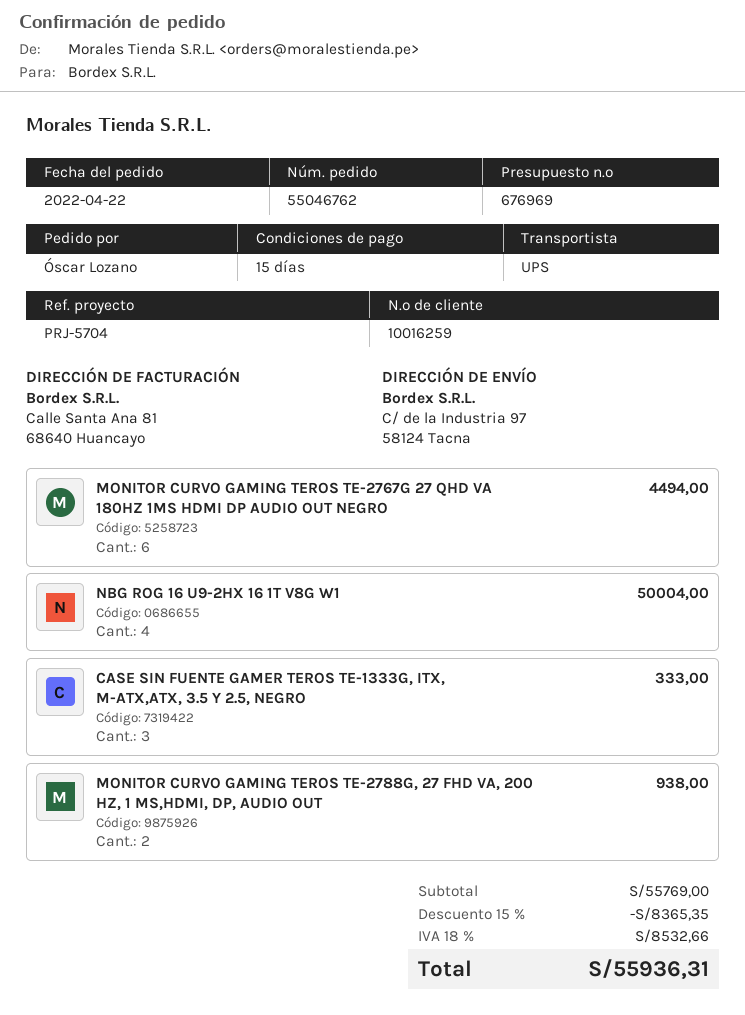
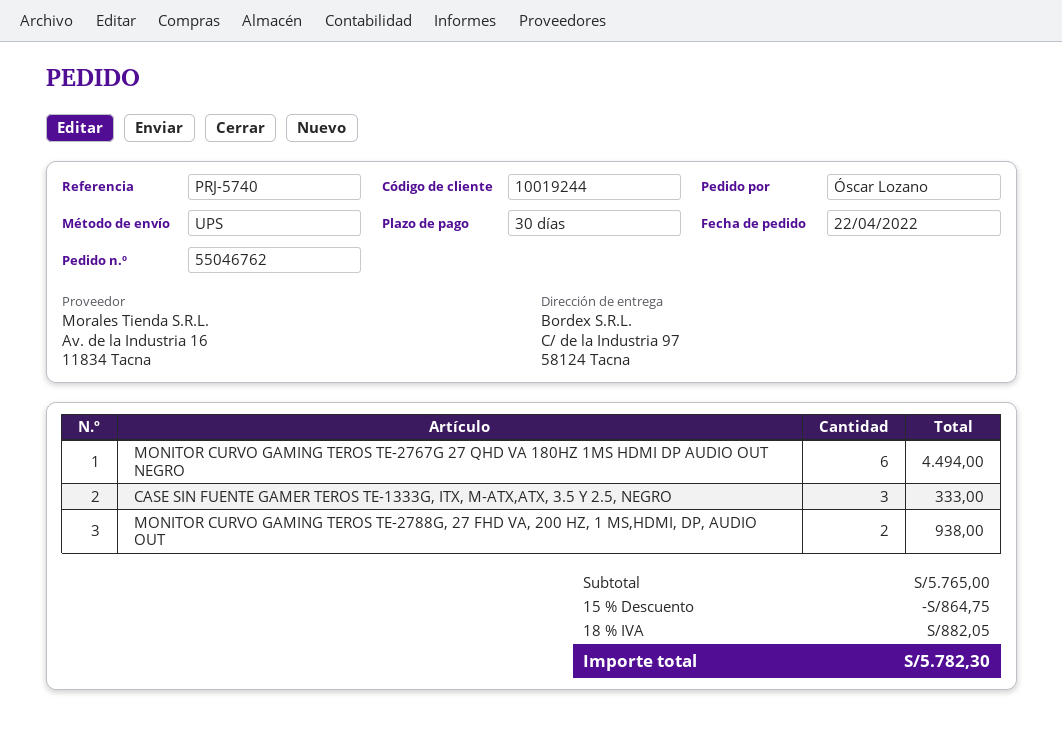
payment terms: 15 days -> 30 days
customer number: 10016259 -> 10019244
reference: PRJ-5704 -> PRJ-5740
NBG ROG 16 U9-2HX 16 1T V8G W1: 4 for 50004.00 -> none
subtotal: 55769.00 -> 5765.00
discount: 15% = 8365.35 -> 15% = 864.75
tax: 18% = 8532.66 -> 18% = 882.05
total: 55936.31 -> 5782.30

